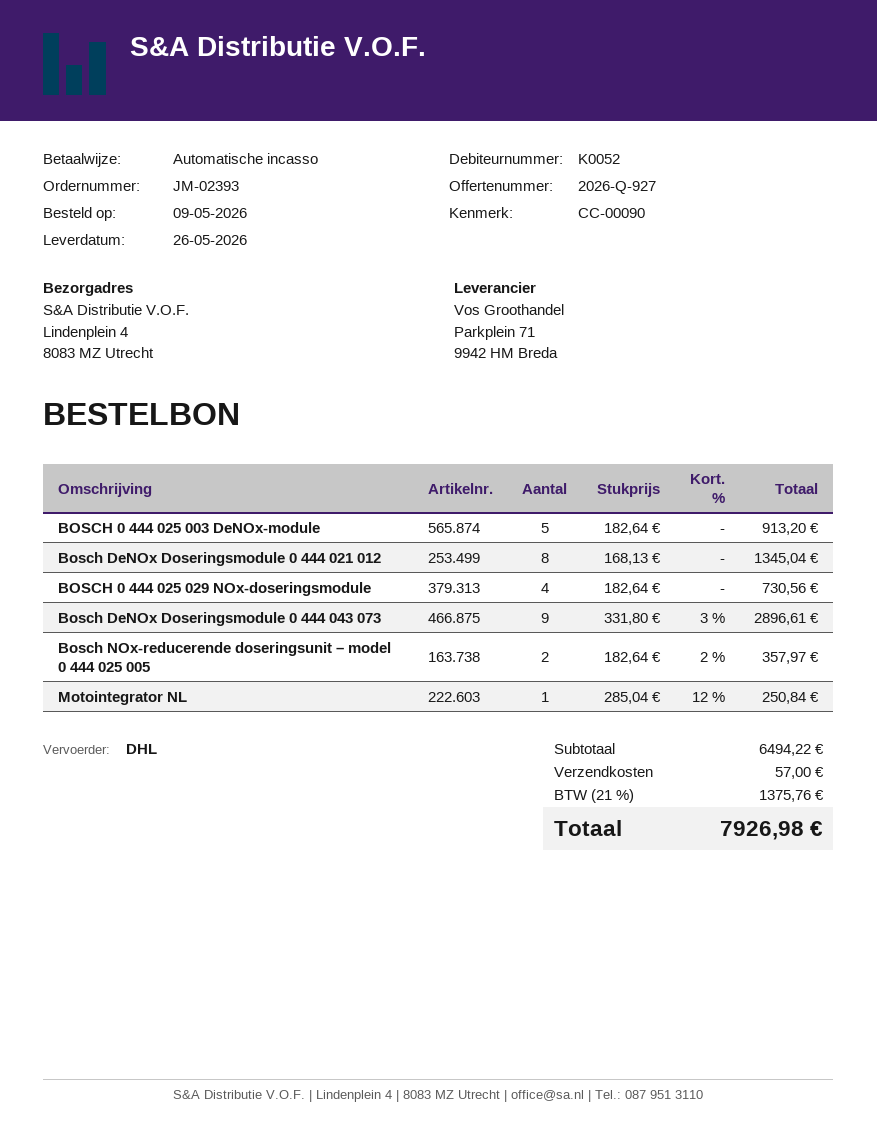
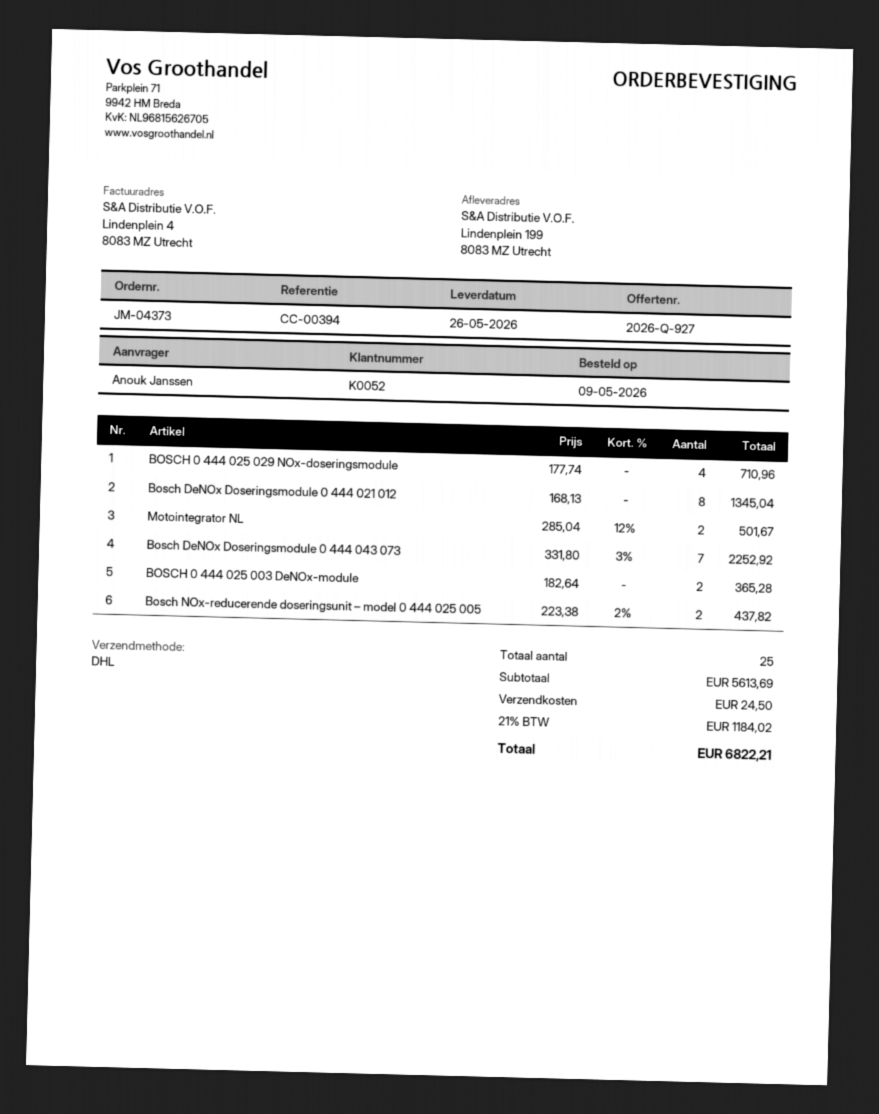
order number: JM-02393 -> JM-04373
reference: CC-00090 -> CC-00394
ship to: Lindenplein 4, 8083 MZ Utrecht -> Lindenplein 199, 8083 MZ Utrecht
BOSCH 0 444 025 003 DeNOx-module: 5 x 182.64 = 913.20 -> 2 x 182.64 = 365.28
BOSCH 0 444 025 029 NOx-doseringsmodule: 4 x 182.64 = 730.56 -> 4 x 177.74 = 710.96
Bosch DeNOx Doseringsmodule 0 444 043 073: 9 x 331.80 - 3% = 2896.61 -> 7 x 331.80 - 3% = 2252.92
Bosch NOx-reducerende doseringsunit – model 0 444 025 005: 2 x 182.64 - 2% = 357.97 -> 2 x 223.38 - 2% = 437.82
Motointegrator NL: 1 x 285.04 - 12% = 250.84 -> 2 x 285.04 - 12% = 501.67
subtotal: 6494.22 -> 5613.69
shipping: 57.00 -> 24.50
tax: 21% = 1375.76 -> 21% = 1184.02
total: 7926.98 -> 6822.21

